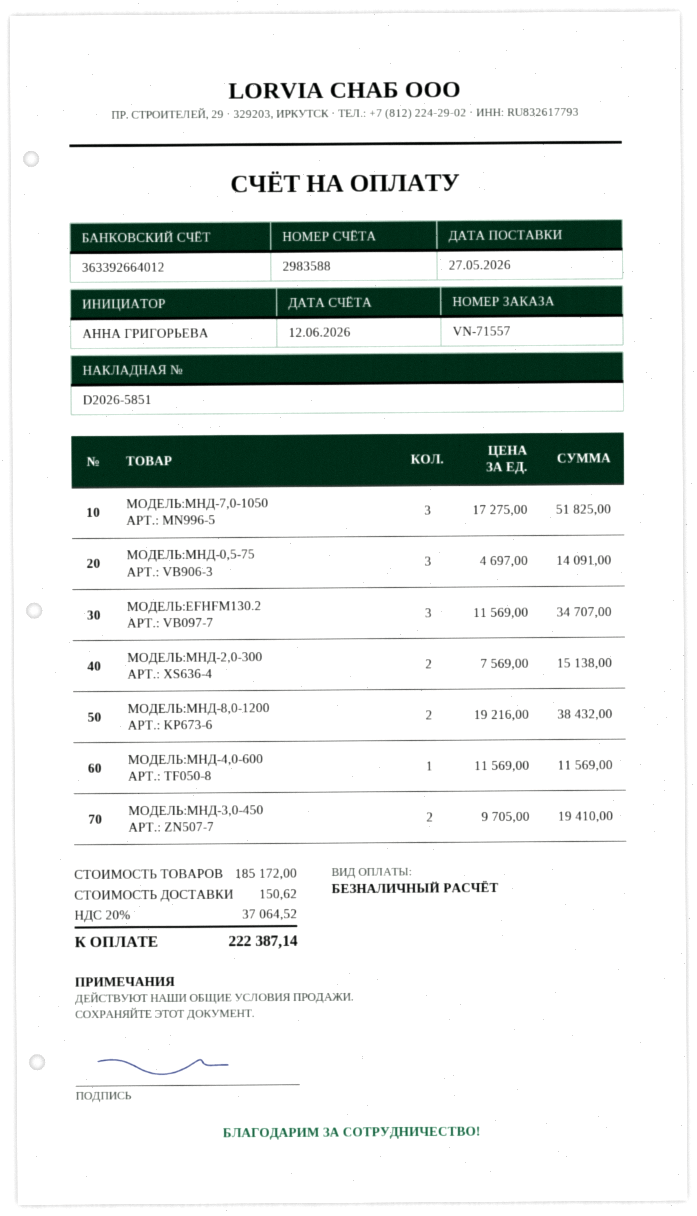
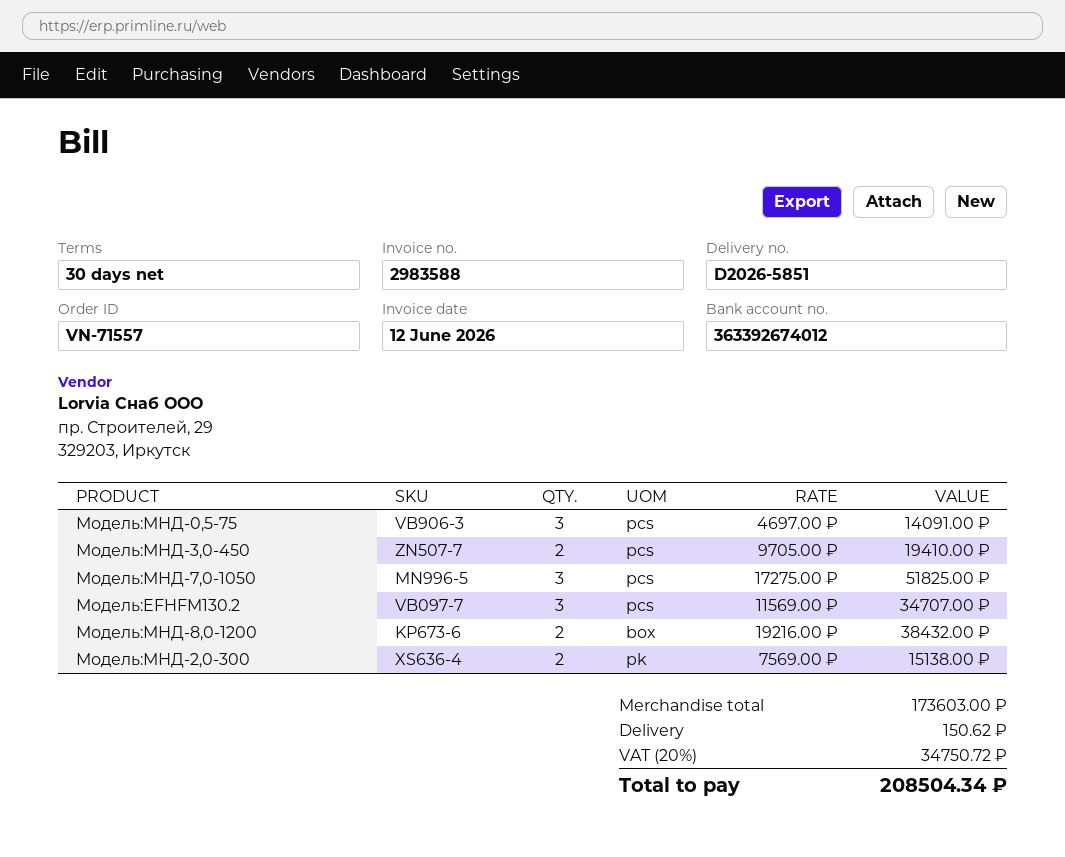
bank account: 363392664012 -> 363392674012
МОДЕЛЬ:МНД-4,0-600: 1 x 11569.00 = 11569.00 -> none
subtotal: 185172.00 -> 173603.00
tax: 20% = 37064.52 -> 20% = 34750.72
total: 222387.14 -> 208504.34

